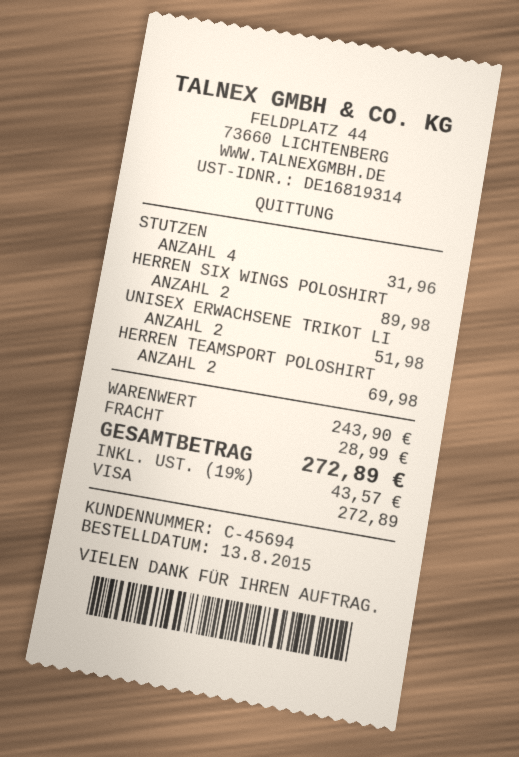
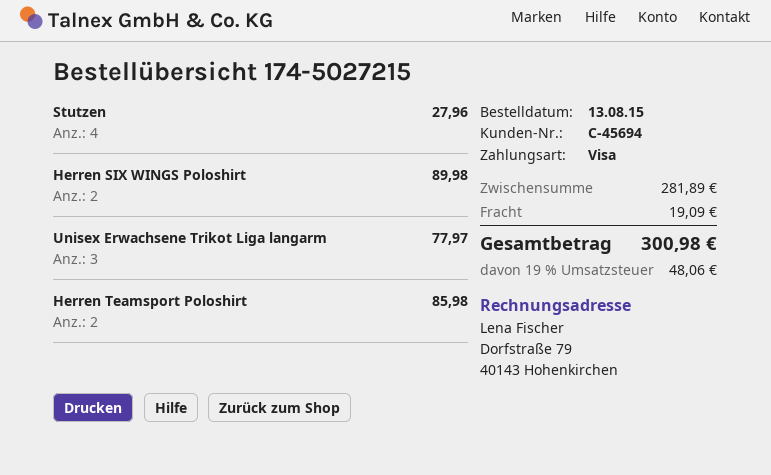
STUTZEN: 4 for 31.96 -> 4 for 27.96
UNISEX ERWACHSENE TRIKOT LI: 2 for 51.98 -> 3 for 77.97
HERREN TEAMSPORT POLOSHIRT: 2 for 69.98 -> 2 for 85.98
subtotal: 243.90 -> 281.89
shipping: 28.99 -> 19.09
tax: 19% = 43.57 -> 19% = 48.06
total: 272.89 -> 300.98

